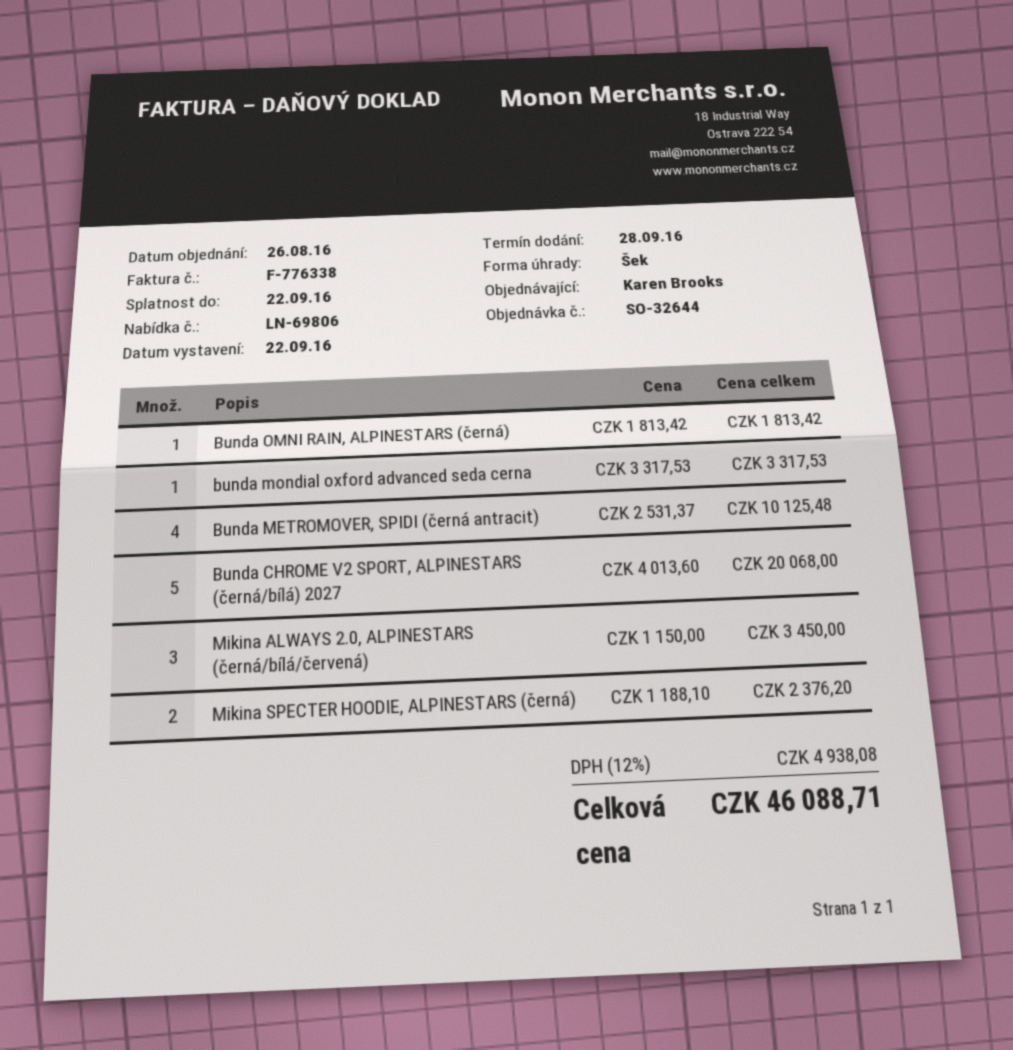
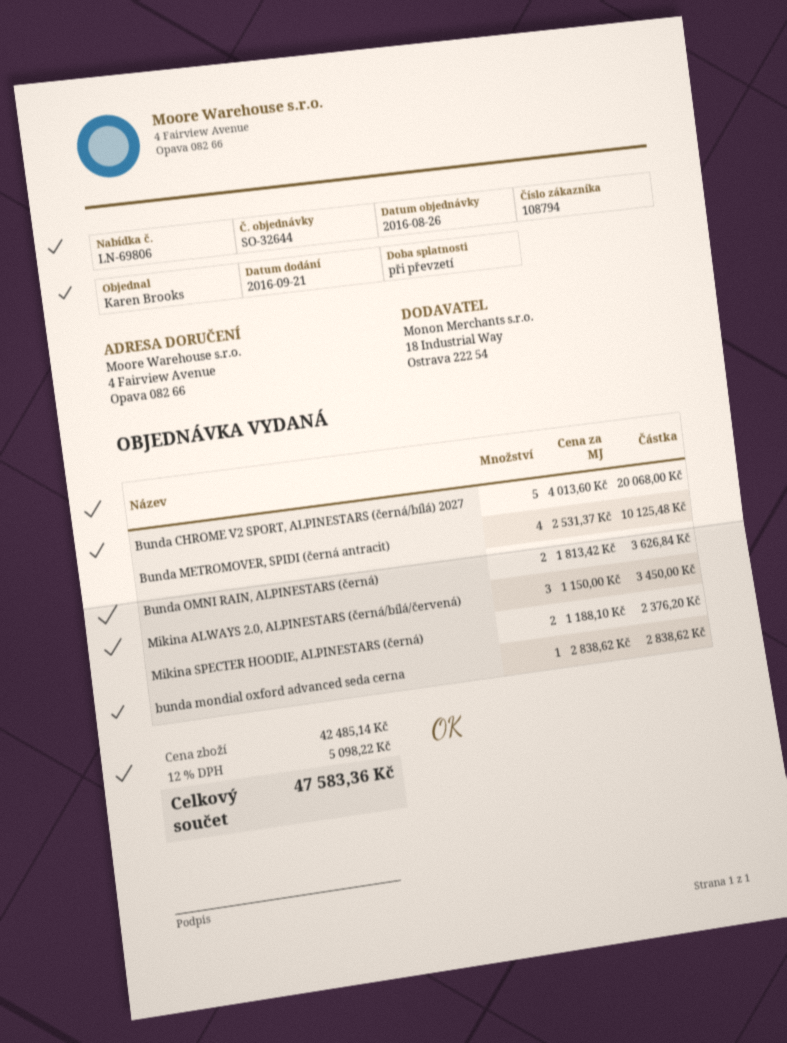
delivery date: 2016-09-28 -> 2016-09-21
Bunda OMNI RAIN, ALPINESTARS (černá): 1 x 1813.42 = 1813.42 -> 2 x 1813.42 = 3626.84
bunda mondial oxford advanced seda cerna: 1 x 3317.53 = 3317.53 -> 1 x 2838.62 = 2838.62
tax: 12% = 4938.08 -> 12% = 5098.22
total: 46088.71 -> 47583.36

